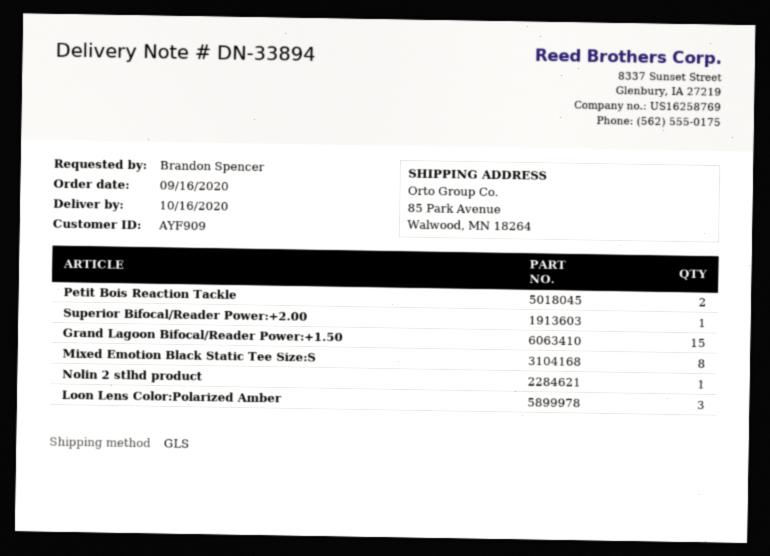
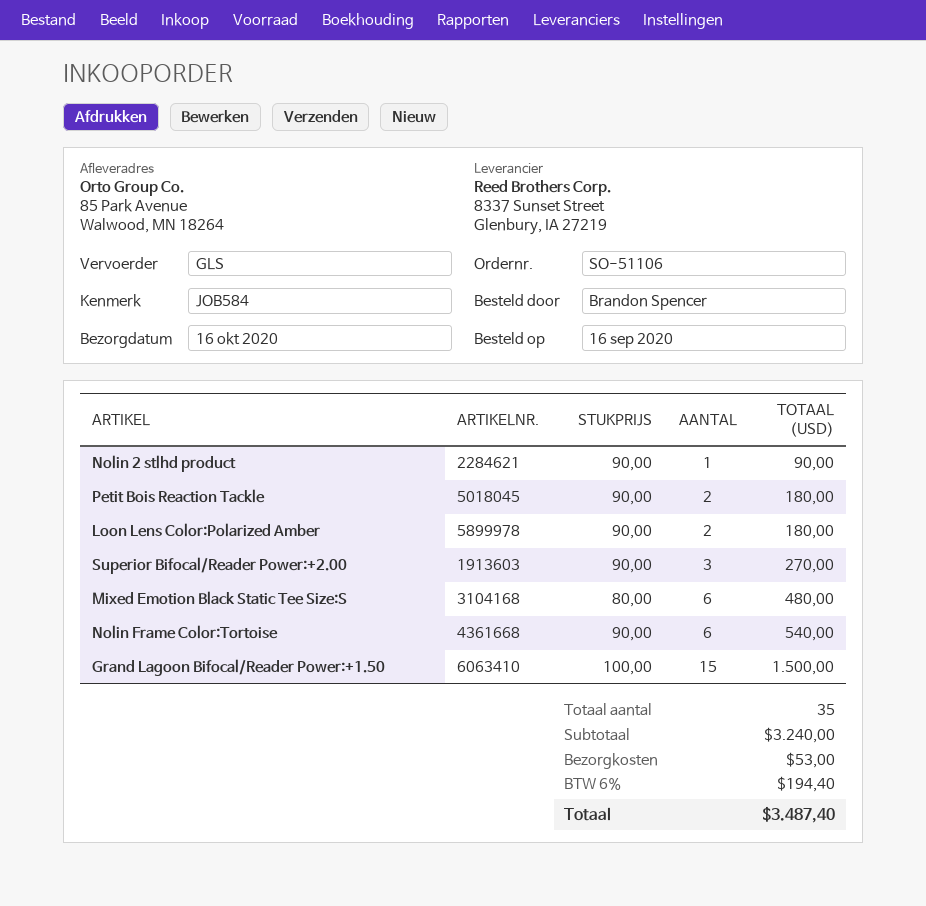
Superior Bifocal/Reader Power:+2.00: 1 -> 3
Mixed Emotion Black Static Tee Size:S: 8 -> 6
Loon Lens Color:Polarized Amber: 3 -> 2
Nolin Frame Color:Tortoise: none -> 6

